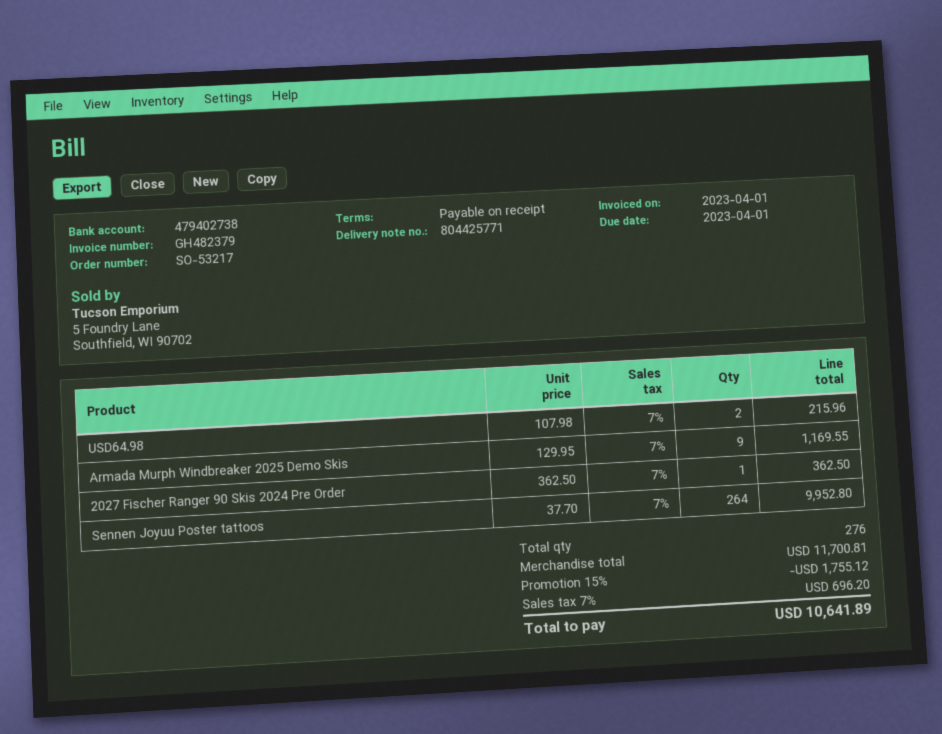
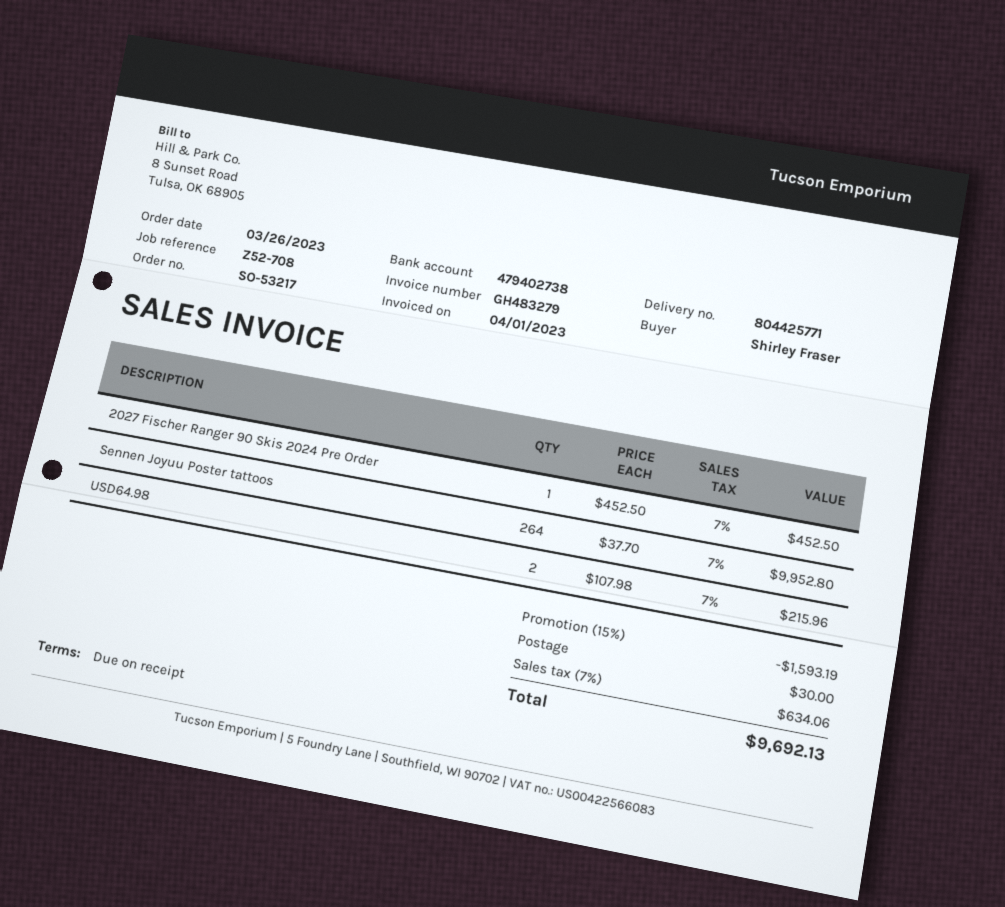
invoice number: GH482379 -> GH483279
Armada Murph Windbreaker 2025 Demo Skis: 9 x 129.95 = 1169.55 -> none
2027 Fischer Ranger 90 Skis 2024 Pre Order: 1 x 362.50 = 362.50 -> 1 x 452.50 = 452.50
discount: 15% = 1755.12 -> 15% = 1593.19
shipping: none -> 30.00
tax: 7% = 696.20 -> 7% = 634.06
total: 10641.89 -> 9692.13

